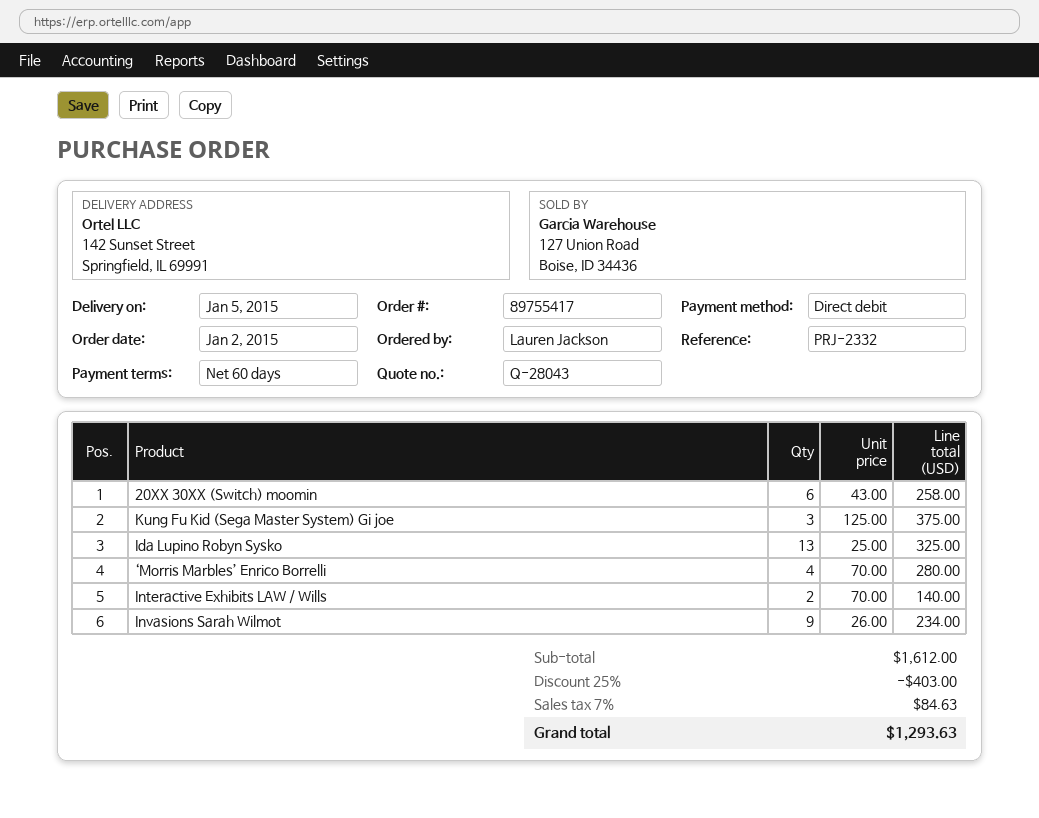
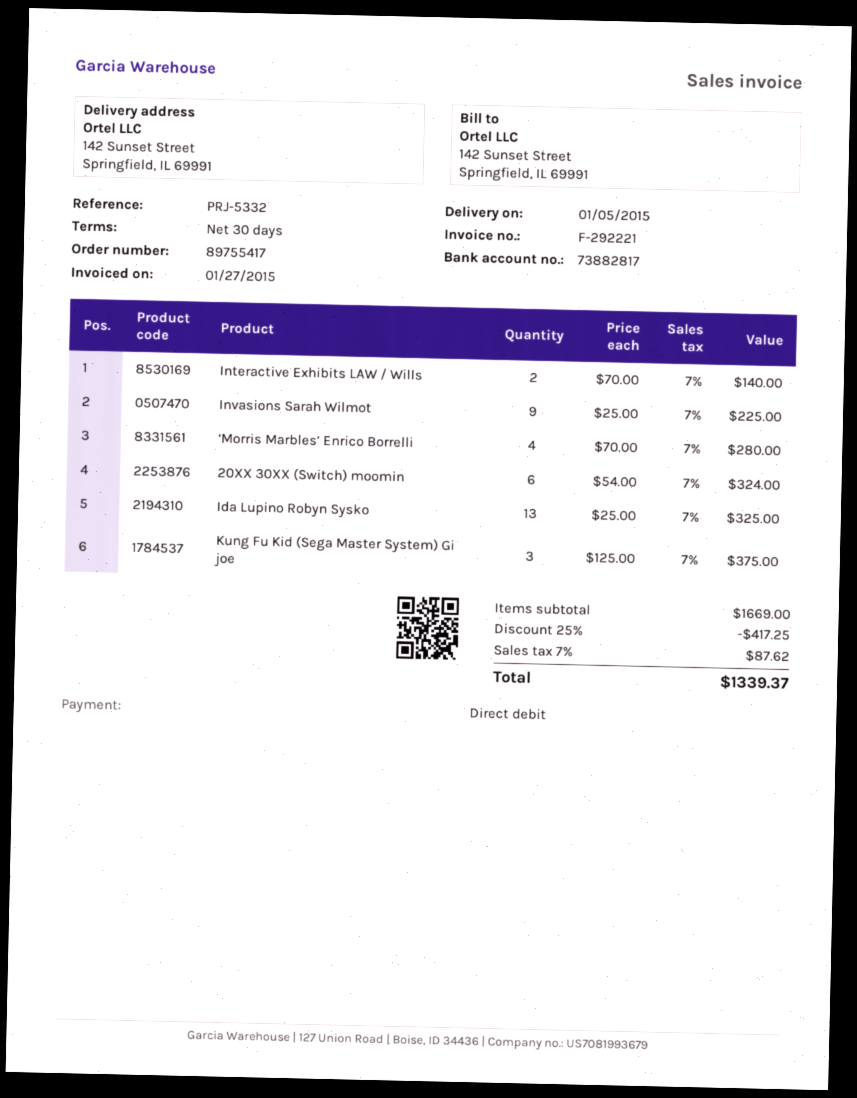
payment terms: 60 days -> 30 days
reference: PRJ-2332 -> PRJ-5332
20XX 30XX (Switch) moomin: 6 x 43.00 = 258.00 -> 6 x 54.00 = 324.00
Invasions Sarah Wilmot: 9 x 26.00 = 234.00 -> 9 x 25.00 = 225.00
subtotal: 1612.00 -> 1669.00
discount: 25% = 403.00 -> 25% = 417.25
tax: 7% = 84.63 -> 7% = 87.62
total: 1293.63 -> 1339.37

